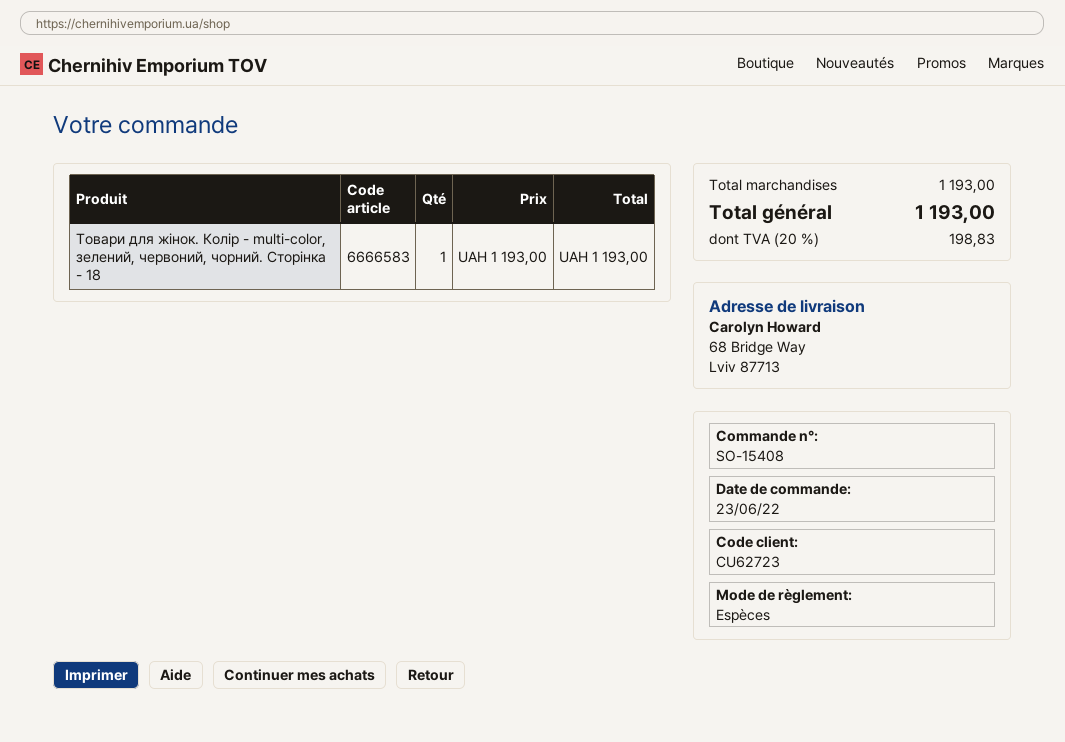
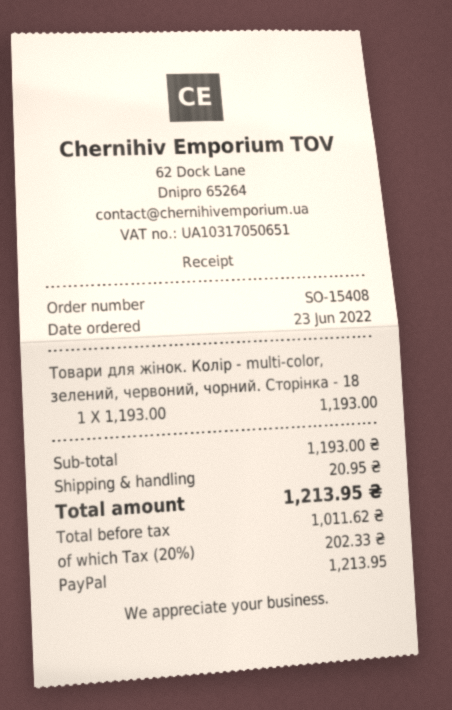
payment method: cash -> PayPal
shipping: none -> 20.95
tax: 20% = 198.83 -> 20% = 202.33
total: 1193.00 -> 1213.95

